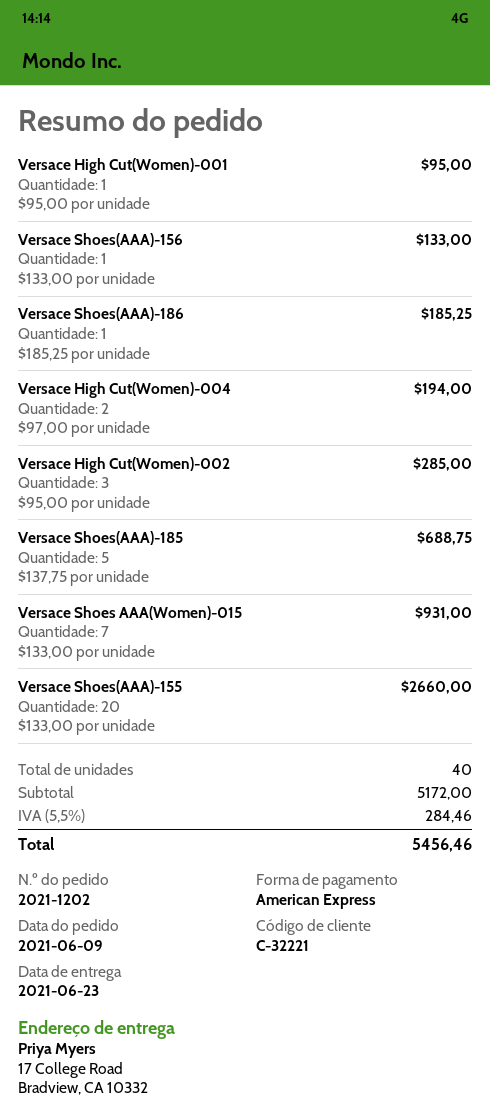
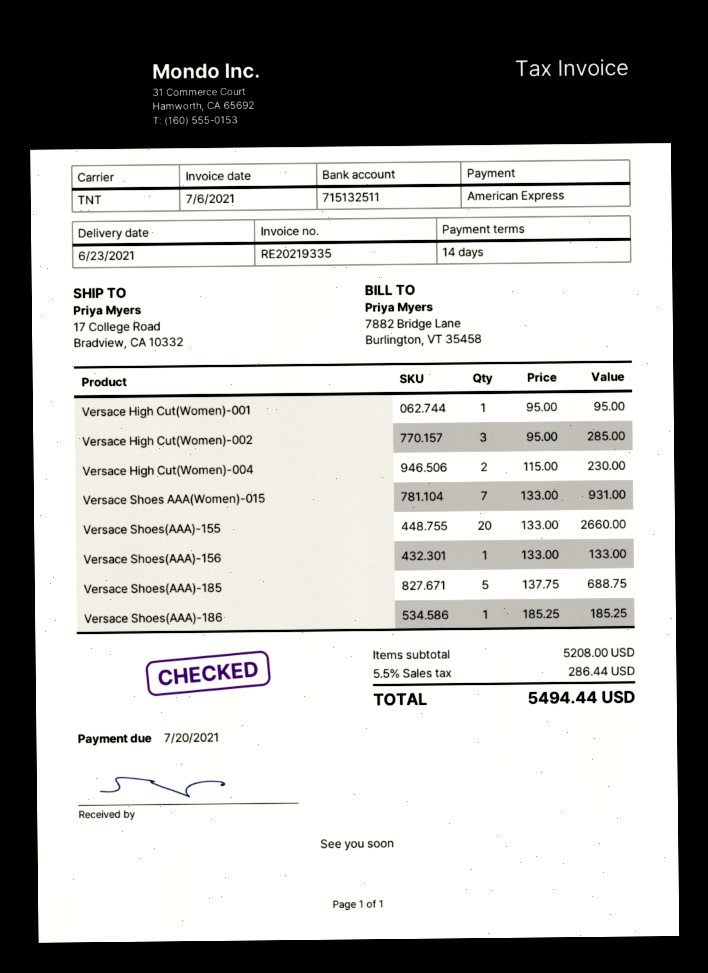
Versace High Cut(Women)-004: 2 x 97.00 = 194.00 -> 2 x 115.00 = 230.00
subtotal: 5172.00 -> 5208.00
tax: 5.5% = 284.46 -> 5.5% = 286.44
total: 5456.46 -> 5494.44

